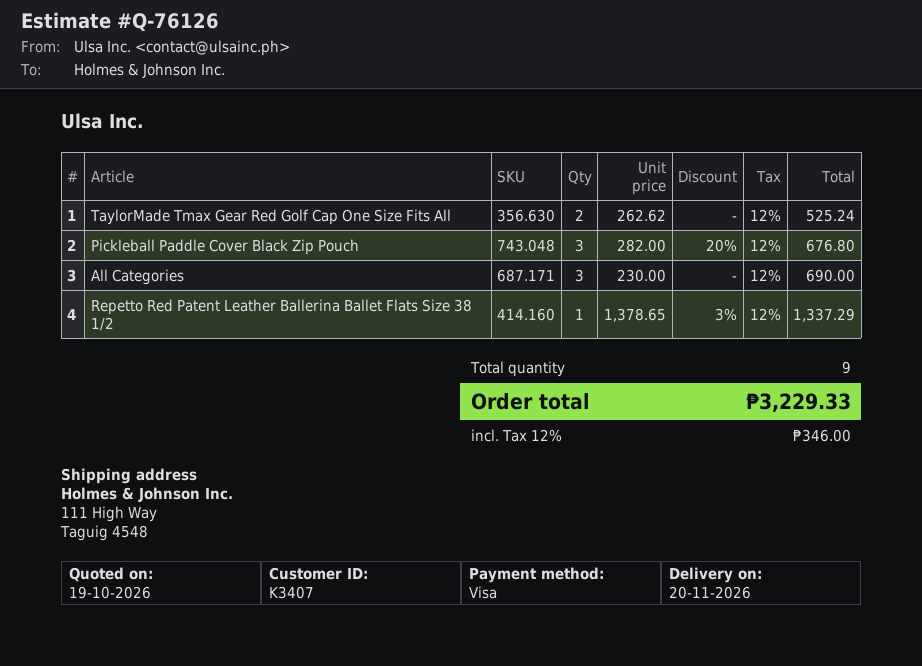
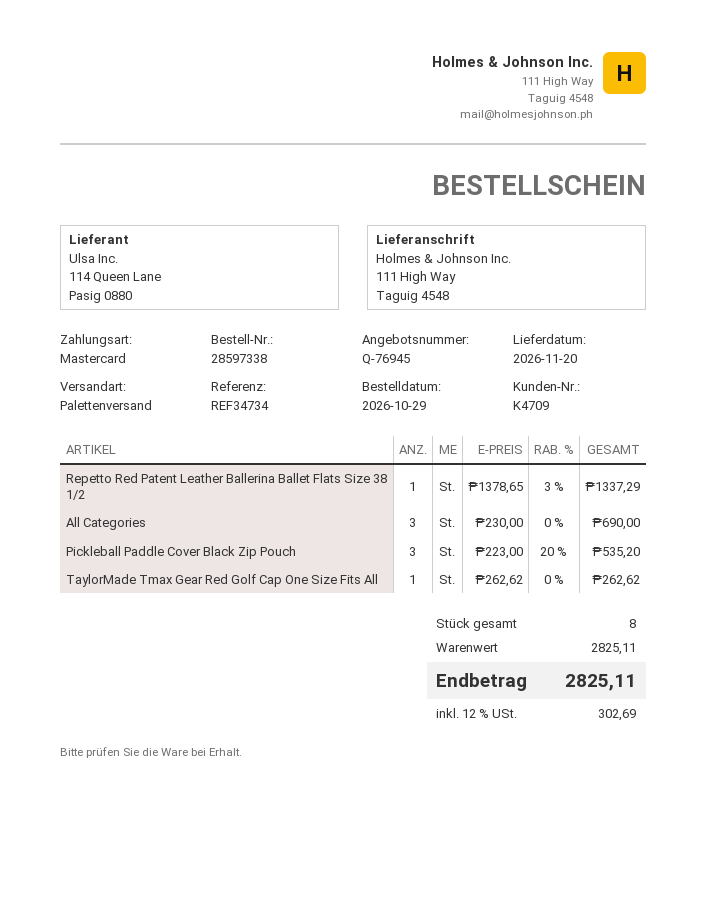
quote number: Q-76126 -> Q-76945
customer number: K3407 -> K4709
payment method: Visa -> Mastercard
TaylorMade Tmax Gear Red Golf Cap One Size Fits All: 2 x 262.62 = 525.24 -> 1 x 262.62 = 262.62
Pickleball Paddle Cover Black Zip Pouch: 3 x 282.00 - 20% = 676.80 -> 3 x 223.00 - 20% = 535.20
total quantity: 9 -> 8
tax: 12% = 346.00 -> 12% = 302.69
total: 3229.33 -> 2825.11

